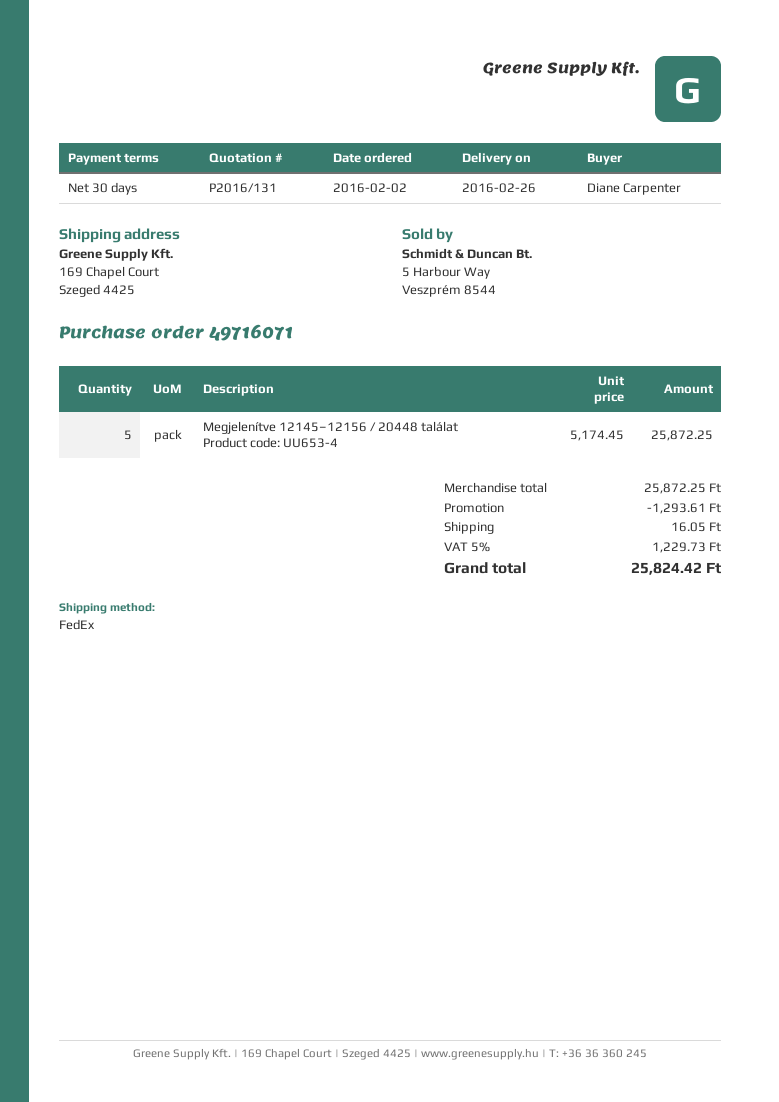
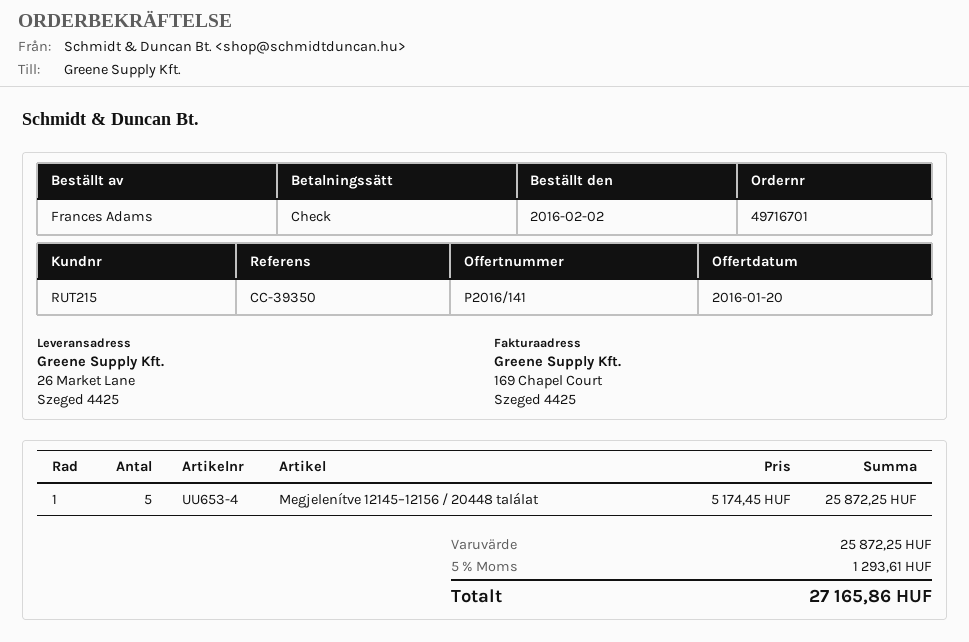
quote number: P2016/131 -> P2016/141
order number: 49716071 -> 49716701
ordered by: Diane Carpenter -> Frances Adams
ship to: 169 Chapel Court, Szeged 4425 -> 26 Market Lane, Szeged 4425
discount: 1293.61 -> none
shipping: 16.05 -> none
tax: 5% = 1229.73 -> 5% = 1293.61
total: 25824.42 -> 27165.86

